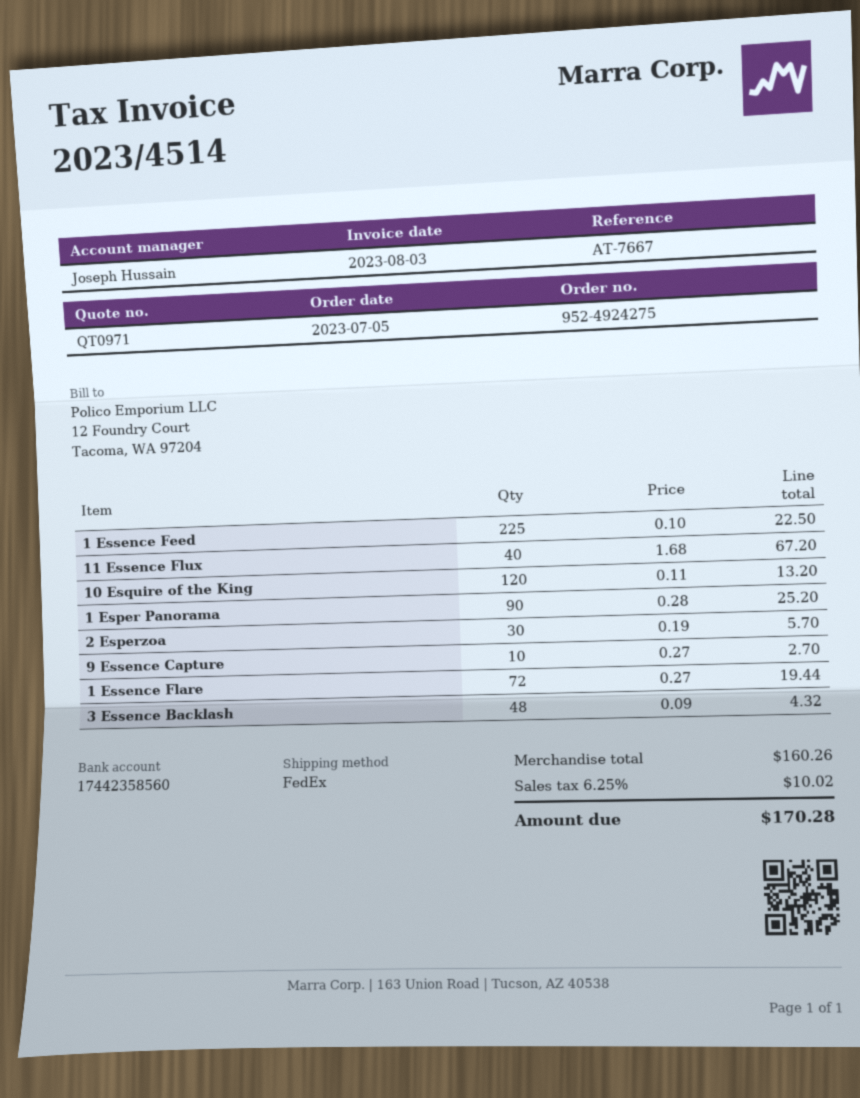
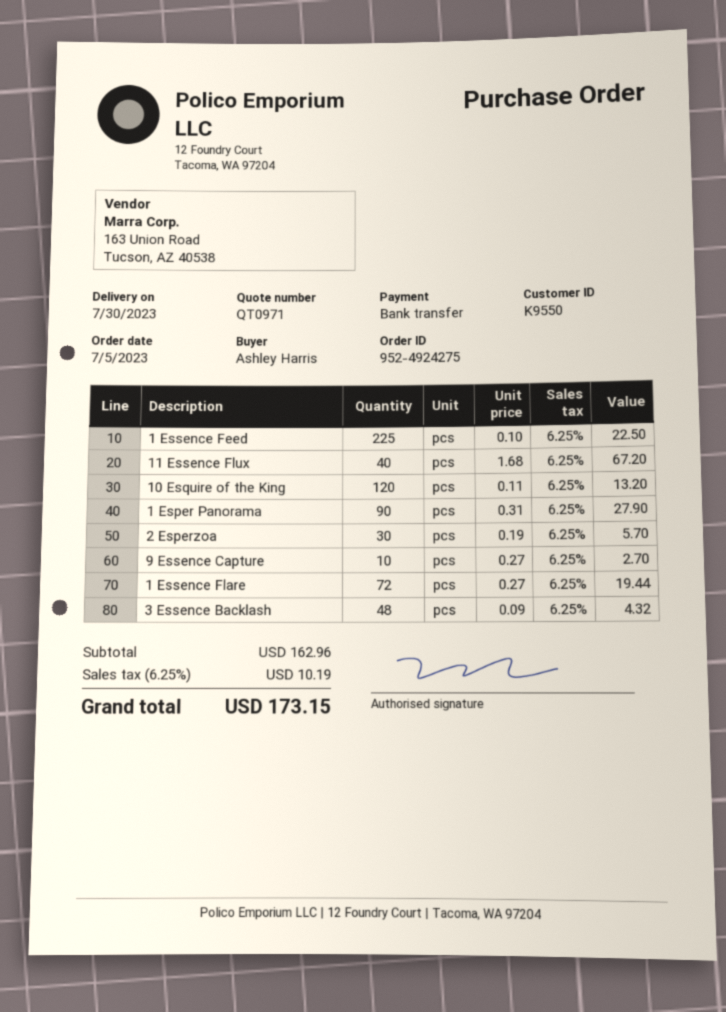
1 Esper Panorama: 90 x 0.28 = 25.20 -> 90 x 0.31 = 27.90
subtotal: 160.26 -> 162.96
tax: 6.25% = 10.02 -> 6.25% = 10.19
total: 170.28 -> 173.15

